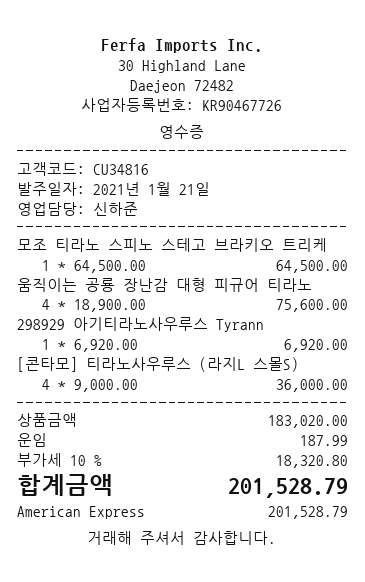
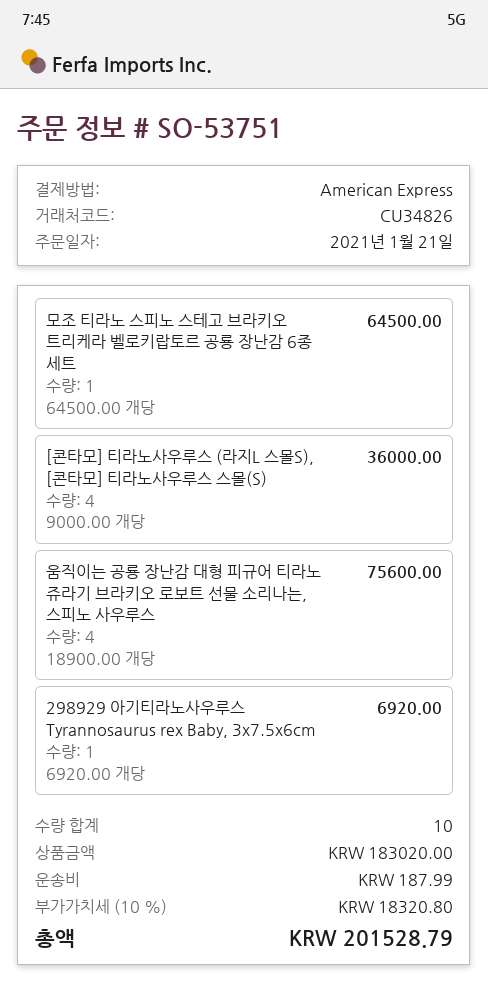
customer number: CU34816 -> CU34826

